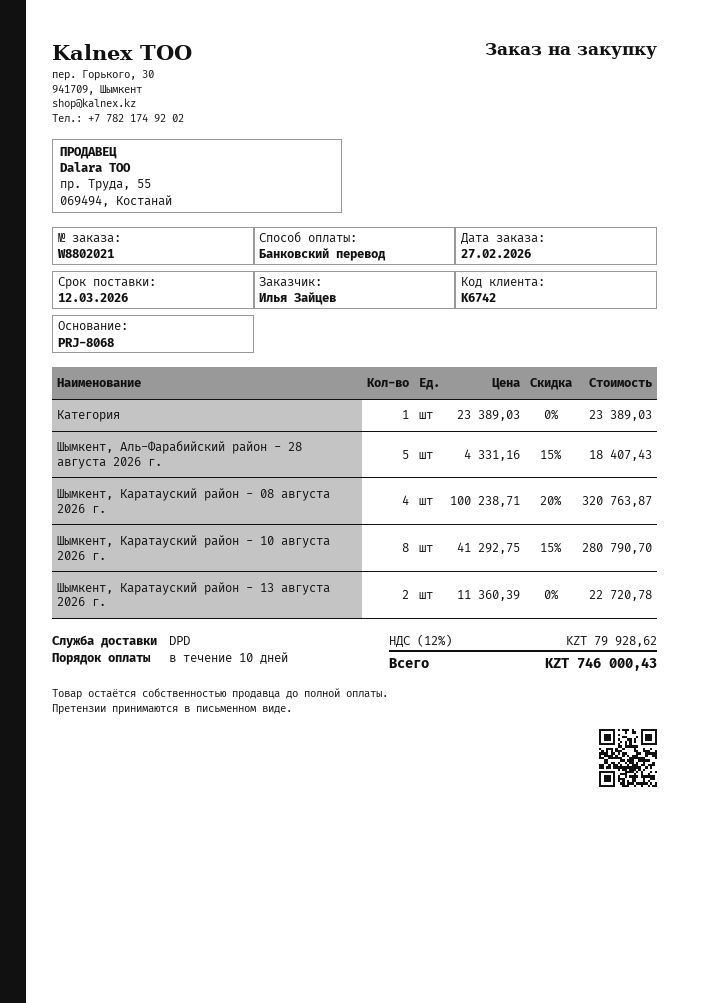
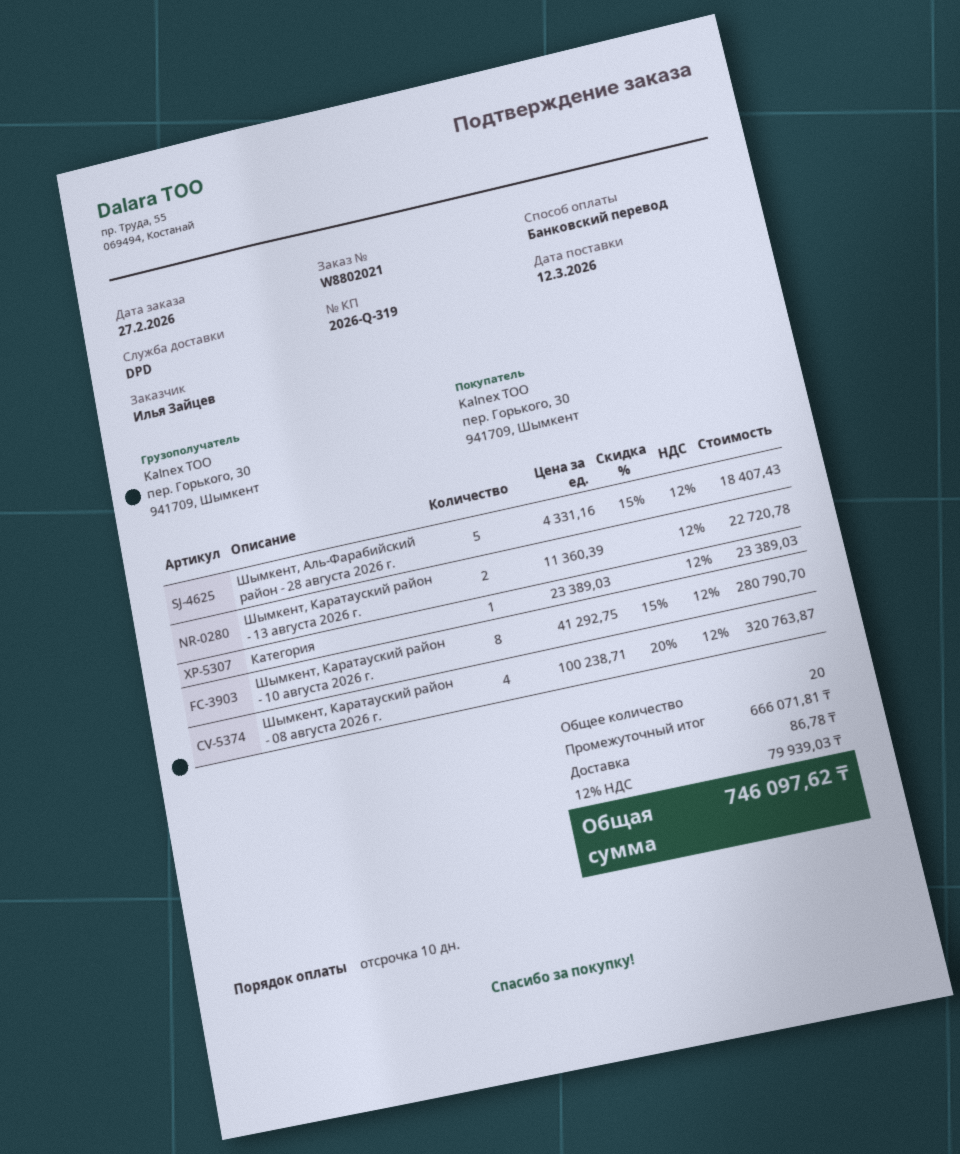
shipping: none -> 86.78
tax: 12% = 79928.62 -> 12% = 79939.03
total: 746000.43 -> 746097.62

